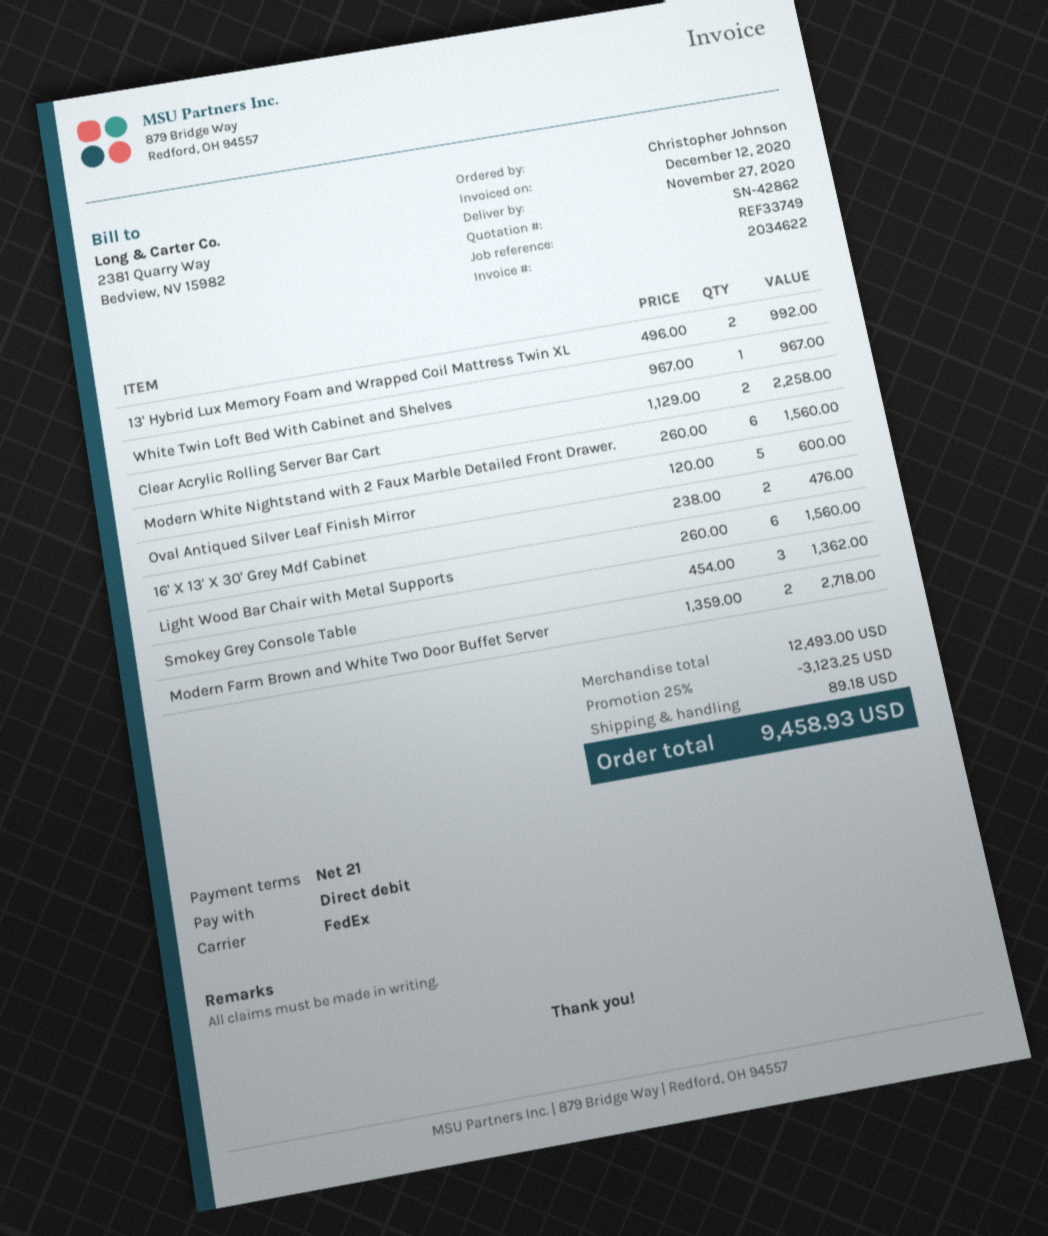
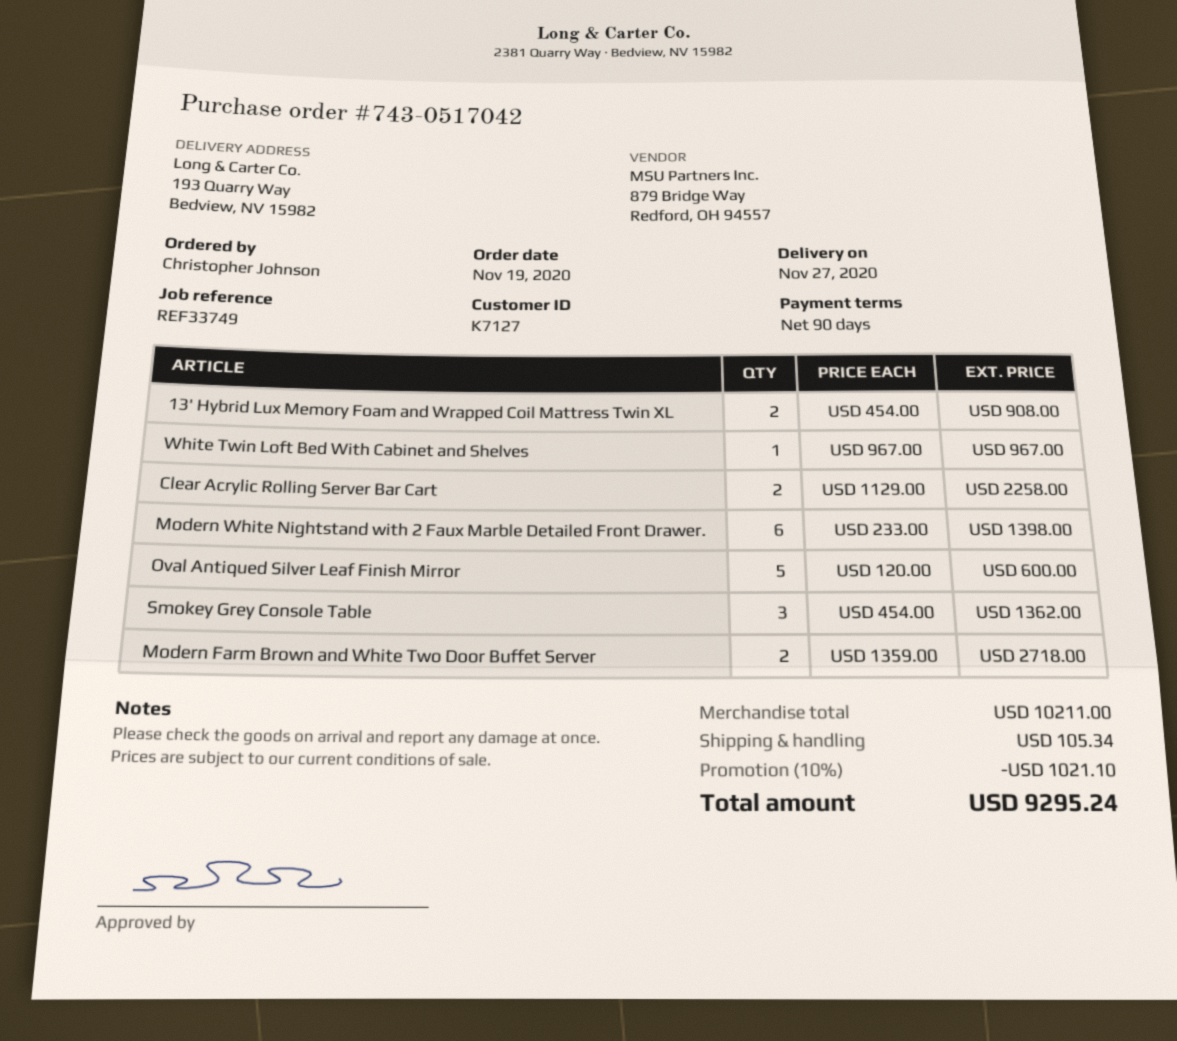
payment terms: 21 days -> 90 days
13' Hybrid Lux Memory Foam and Wrapped Coil Mattress Twin XL: 2 x 496.00 = 992.00 -> 2 x 454.00 = 908.00
Modern White Nightstand with 2 Faux Marble Detailed Front Drawer.: 6 x 260.00 = 1560.00 -> 6 x 233.00 = 1398.00
16' X 13' X 30' Grey Mdf Cabinet: 2 x 238.00 = 476.00 -> none
Light Wood Bar Chair with Metal Supports: 6 x 260.00 = 1560.00 -> none
subtotal: 12493.00 -> 10211.00
discount: 25% = 3123.25 -> 10% = 1021.10
shipping: 89.18 -> 105.34
total: 9458.93 -> 9295.24

